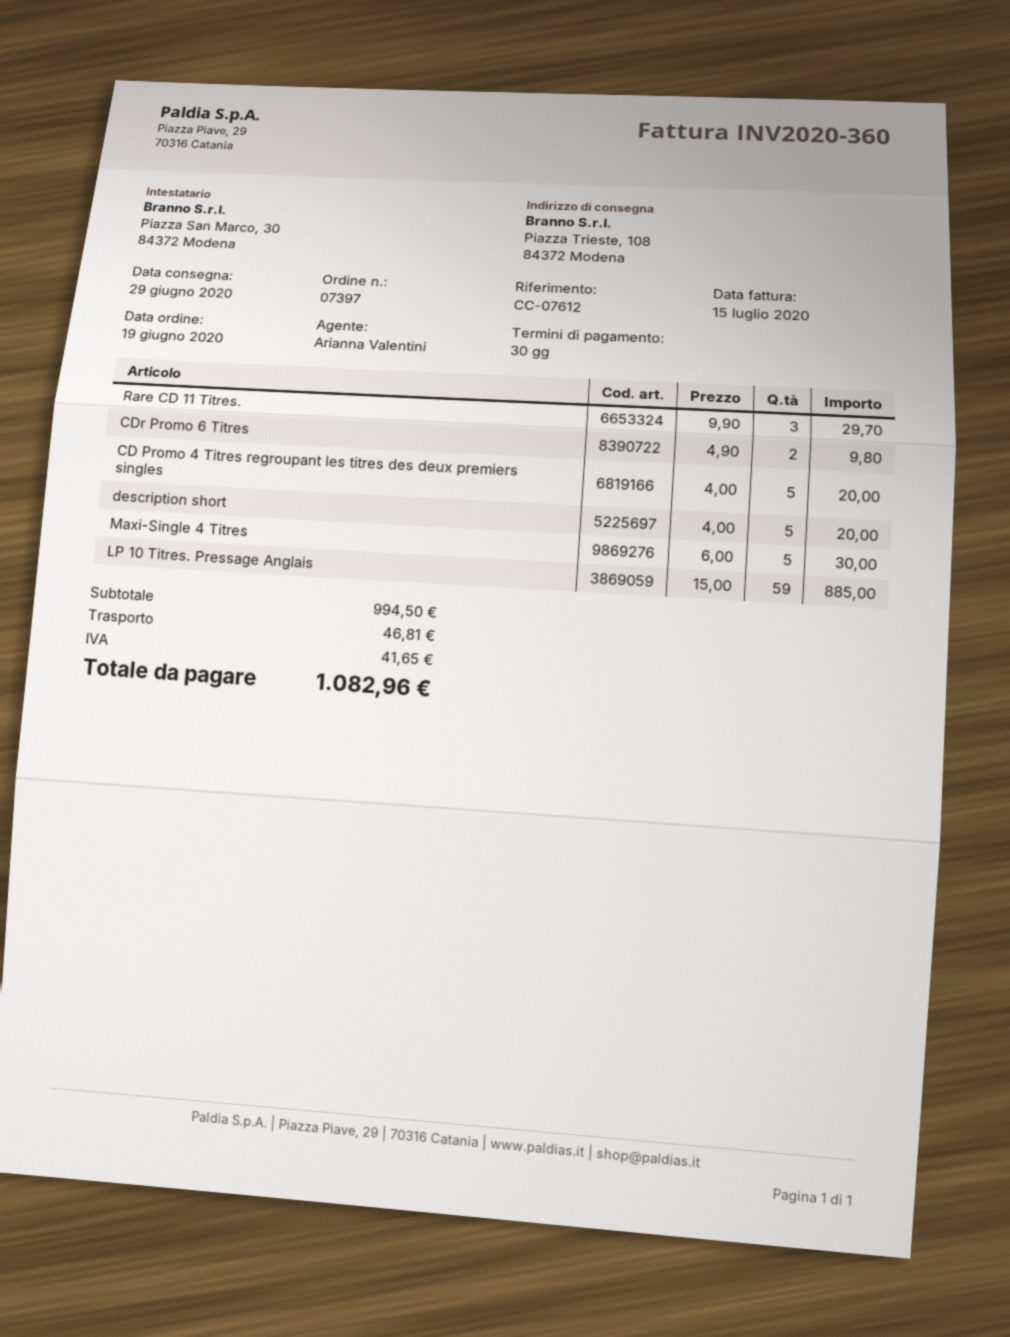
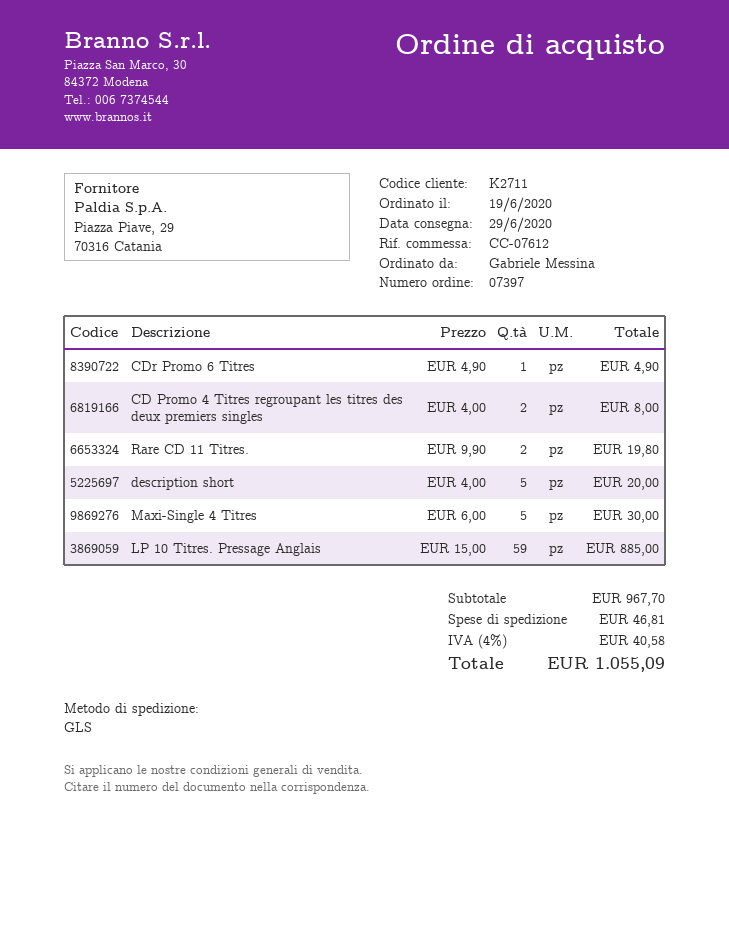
Rare CD 11 Titres.: 3 x 9.90 = 29.70 -> 2 x 9.90 = 19.80
CDr Promo 6 Titres: 2 x 4.90 = 9.80 -> 1 x 4.90 = 4.90
CD Promo 4 Titres regroupant les titres des deux premiers singles: 5 x 4.00 = 20.00 -> 2 x 4.00 = 8.00
subtotal: 994.50 -> 967.70
tax: 41.65 -> 40.58
total: 1082.96 -> 1055.09

